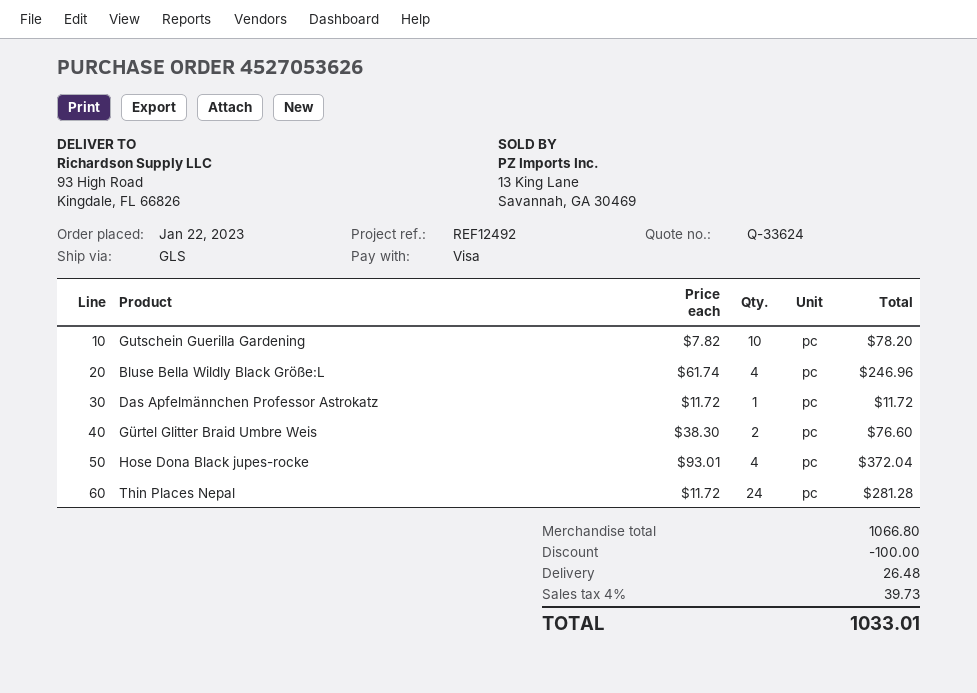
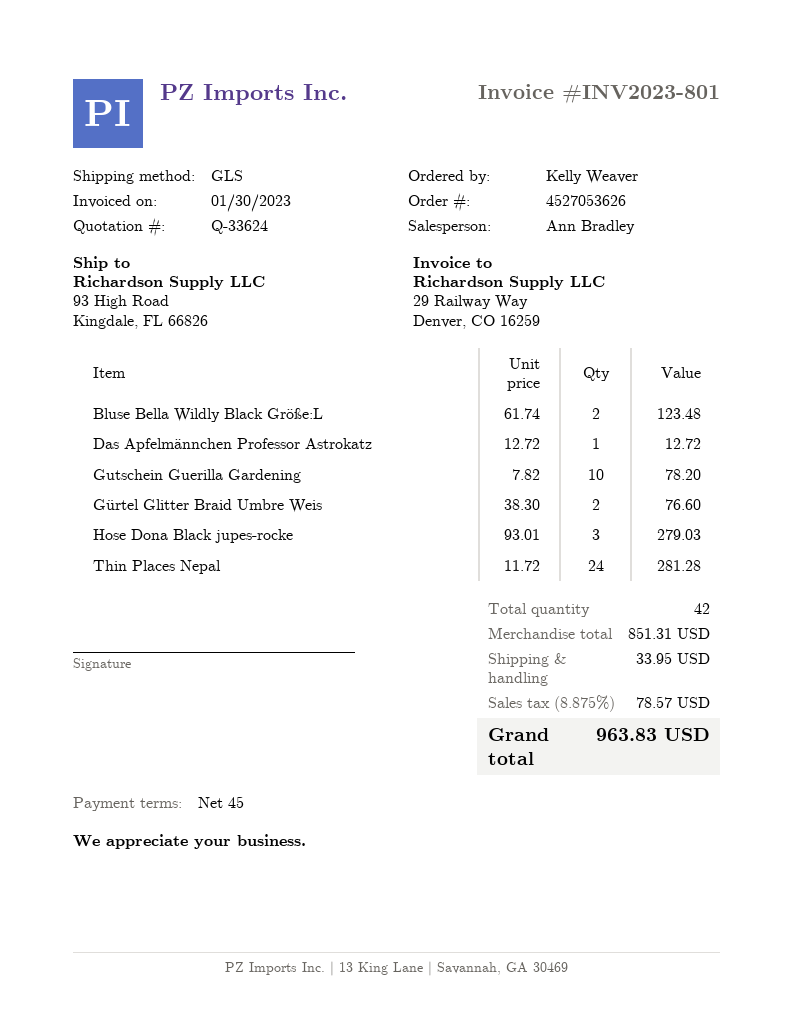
Bluse Bella Wildly Black Größe:L: 4 x 61.74 = 246.96 -> 2 x 61.74 = 123.48
Das Apfelmännchen Professor Astrokatz: 1 x 11.72 = 11.72 -> 1 x 12.72 = 12.72
Hose Dona Black jupes-rocke: 4 x 93.01 = 372.04 -> 3 x 93.01 = 279.03
subtotal: 1066.80 -> 851.31
discount: 100.00 -> none
shipping: 26.48 -> 33.95
tax: 4% = 39.73 -> 8.875% = 78.57
total: 1033.01 -> 963.83

